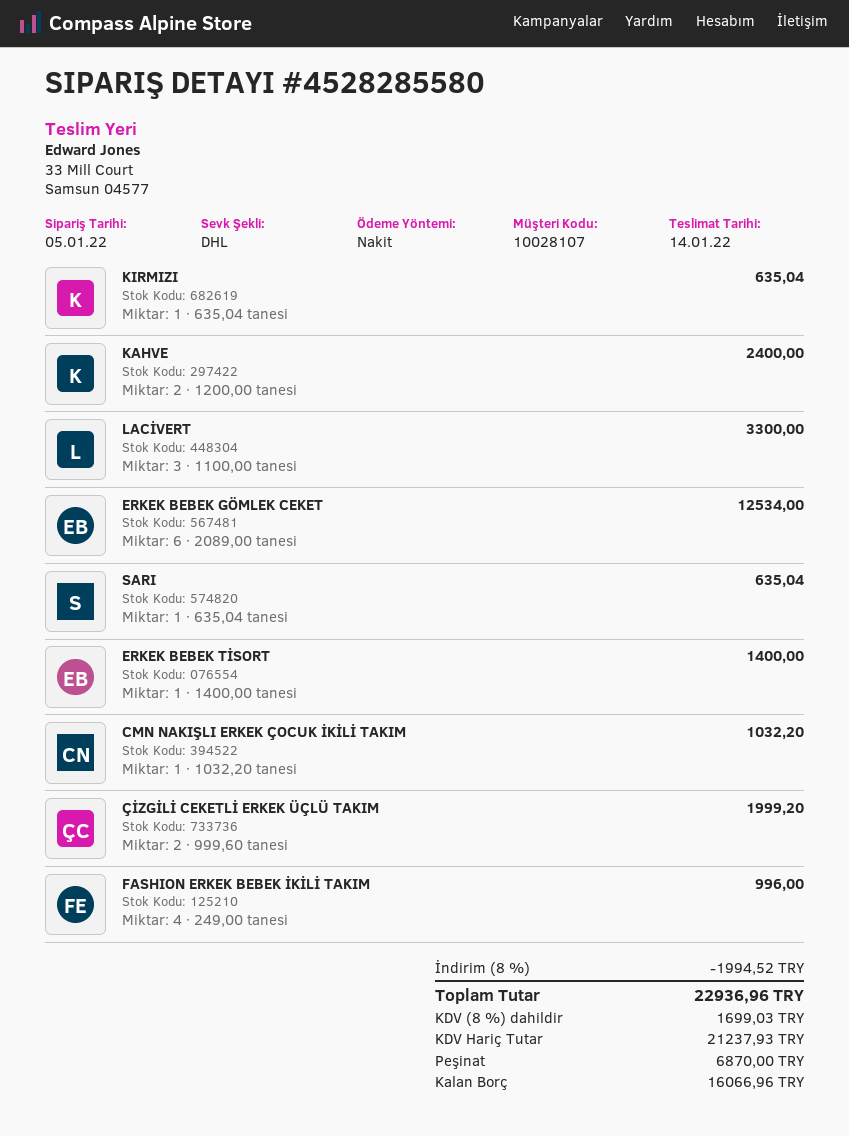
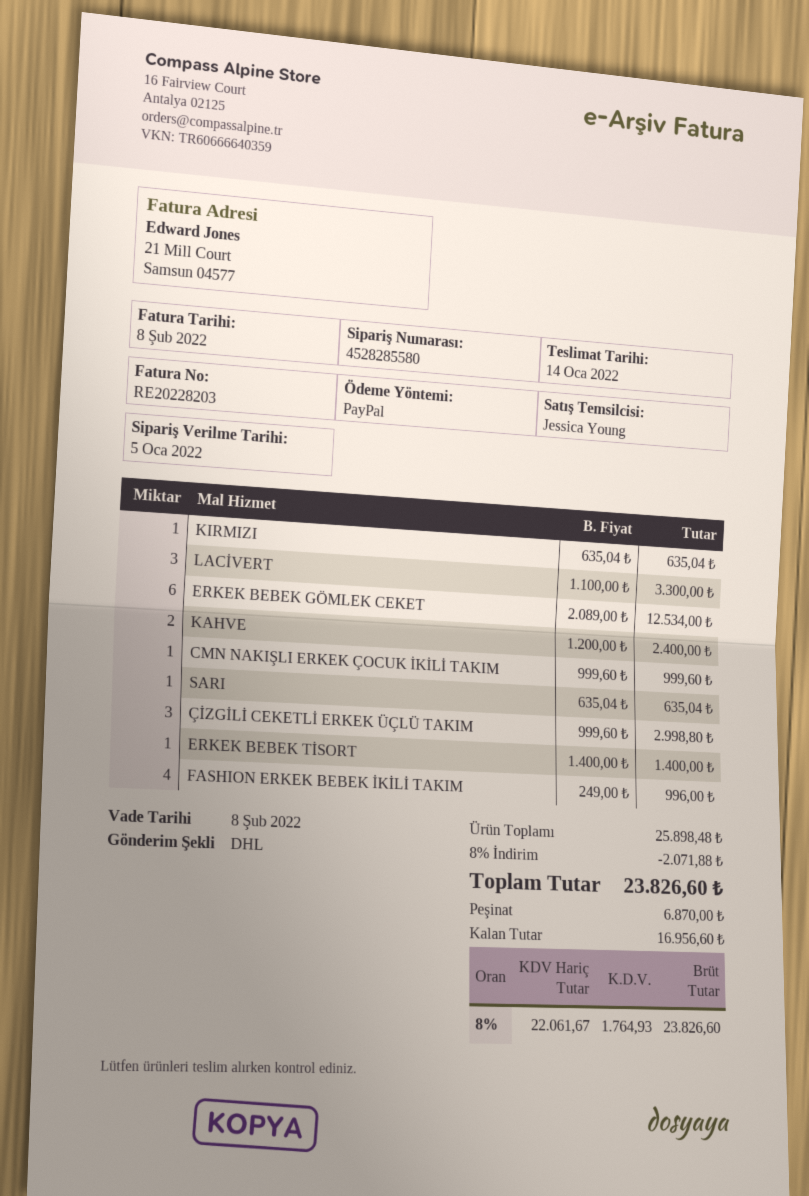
payment method: cash -> PayPal
CMN NAKIŞLI ERKEK ÇOCUK İKİLİ TAKIM: 1 x 1032.20 = 1032.20 -> 1 x 999.60 = 999.60
ÇİZGİLİ CEKETLİ ERKEK ÜÇLÜ TAKIM: 2 x 999.60 = 1999.20 -> 3 x 999.60 = 2998.80
discount: 8% = 1994.52 -> 8% = 2071.88
net: 21237.93 -> 22061.67
tax: 8% = 1699.03 -> 8% = 1764.93
total: 22936.96 -> 23826.60
balance: 16066.96 -> 16956.60

